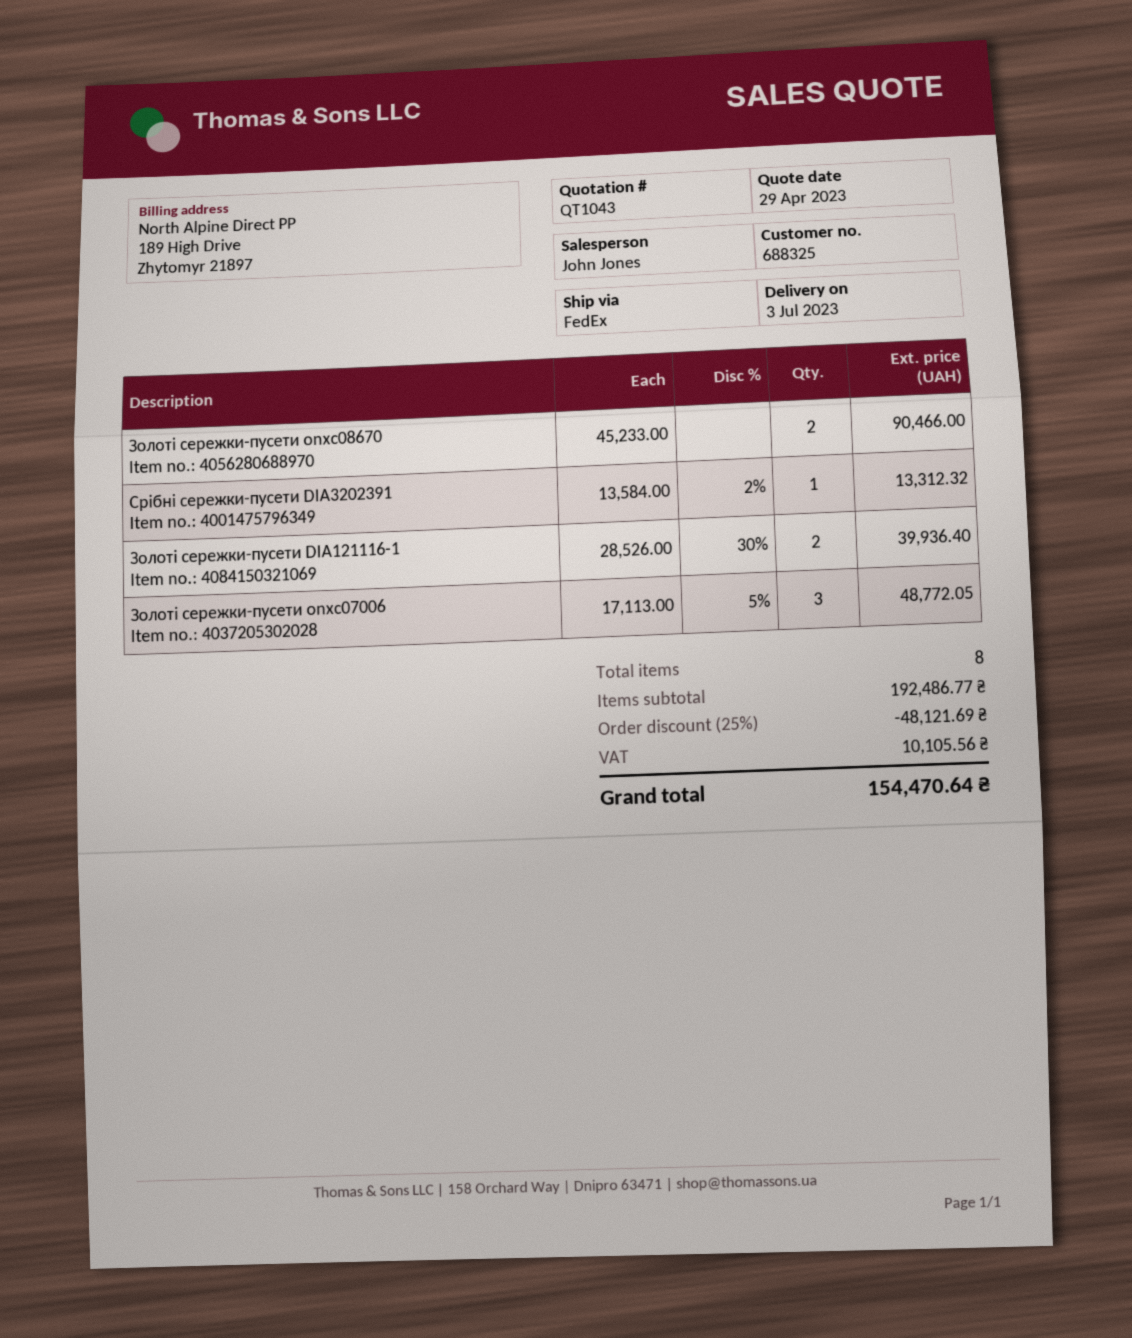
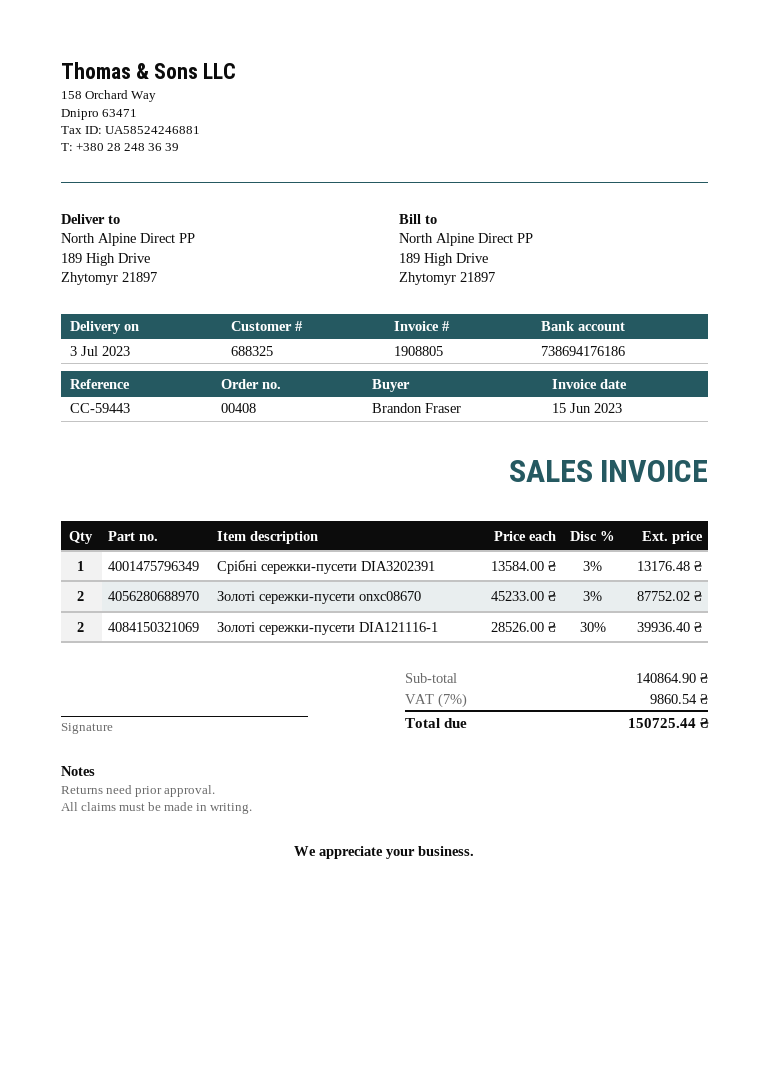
Золоті сережки-пусети onxс08670: 2 x 45233.00 = 90466.00 -> 2 x 45233.00 - 3% = 87752.02
Срібні сережки-пусети DIA3202391: 1 x 13584.00 - 2% = 13312.32 -> 1 x 13584.00 - 3% = 13176.48
Золоті сережки-пусети onxс07006: 3 x 17113.00 - 5% = 48772.05 -> none
subtotal: 192486.77 -> 140864.90
discount: 25% = 48121.69 -> none
tax: 10105.56 -> 9860.54
total: 154470.64 -> 150725.44

